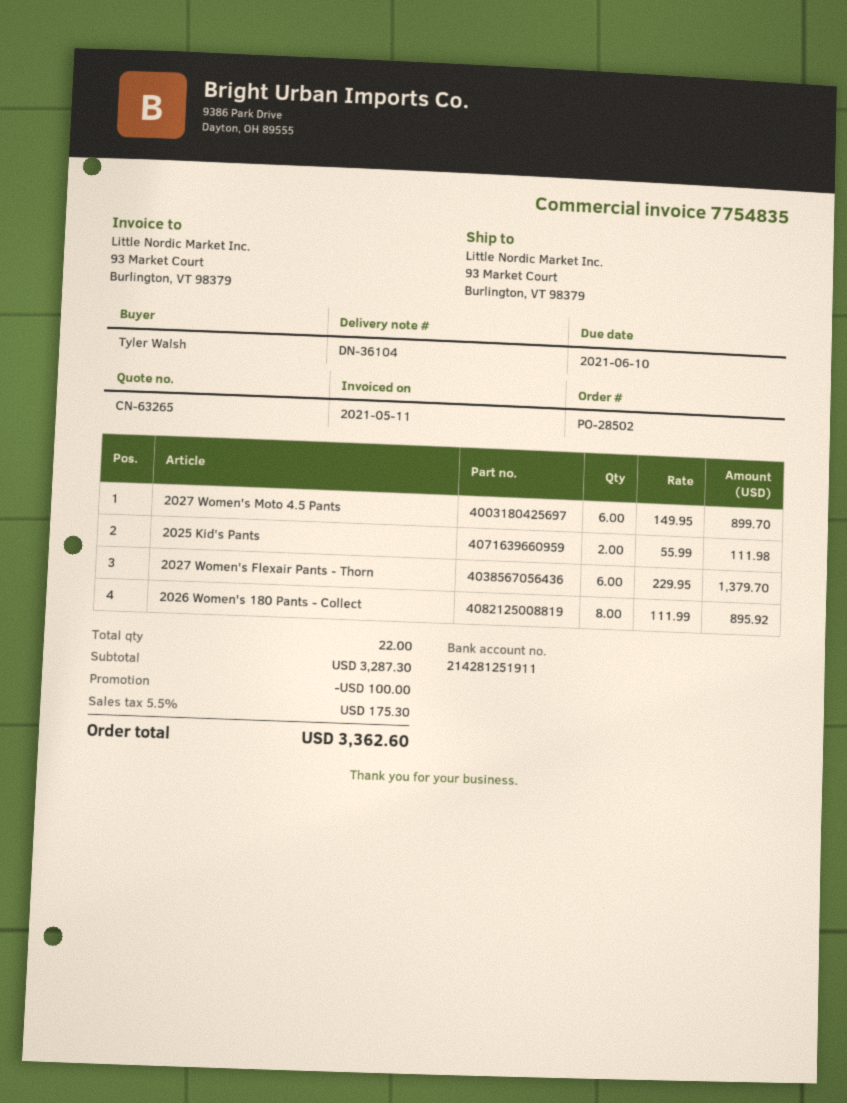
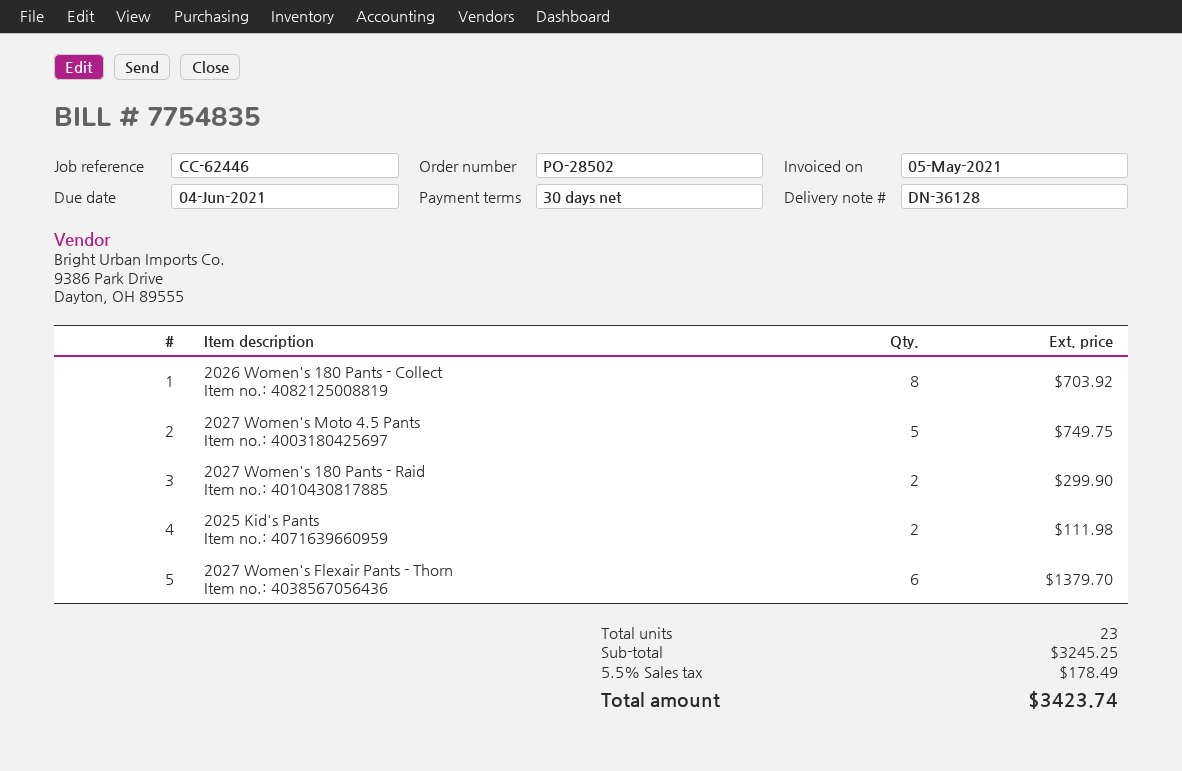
delivery note number: DN-36104 -> DN-36128
invoice date: 2021-05-11 -> 2021-05-05
due date: 2021-06-10 -> 2021-06-04
2027 Women's Moto 4.5 Pants: 6 for 899.70 -> 5 for 749.75
2026 Women's 180 Pants - Collect: 8 for 895.92 -> 8 for 703.92
2027 Women's 180 Pants - Raid: none -> 2 for 299.90
total quantity: 22 -> 23
subtotal: 3287.30 -> 3245.25
discount: 100.00 -> none
tax: 5.5% = 175.30 -> 5.5% = 178.49
total: 3362.60 -> 3423.74

